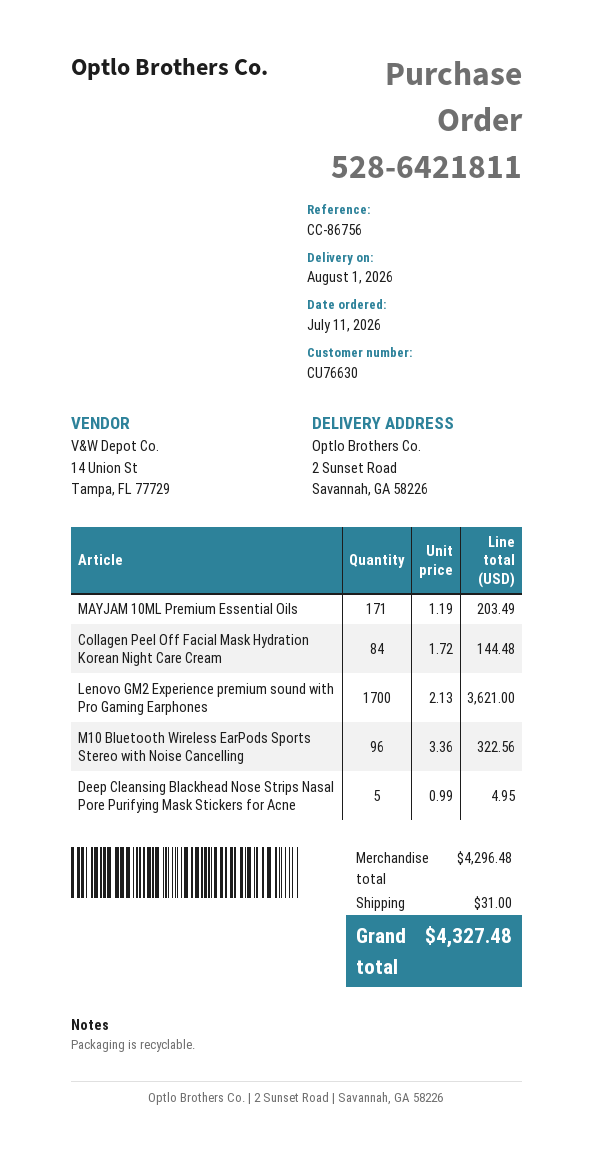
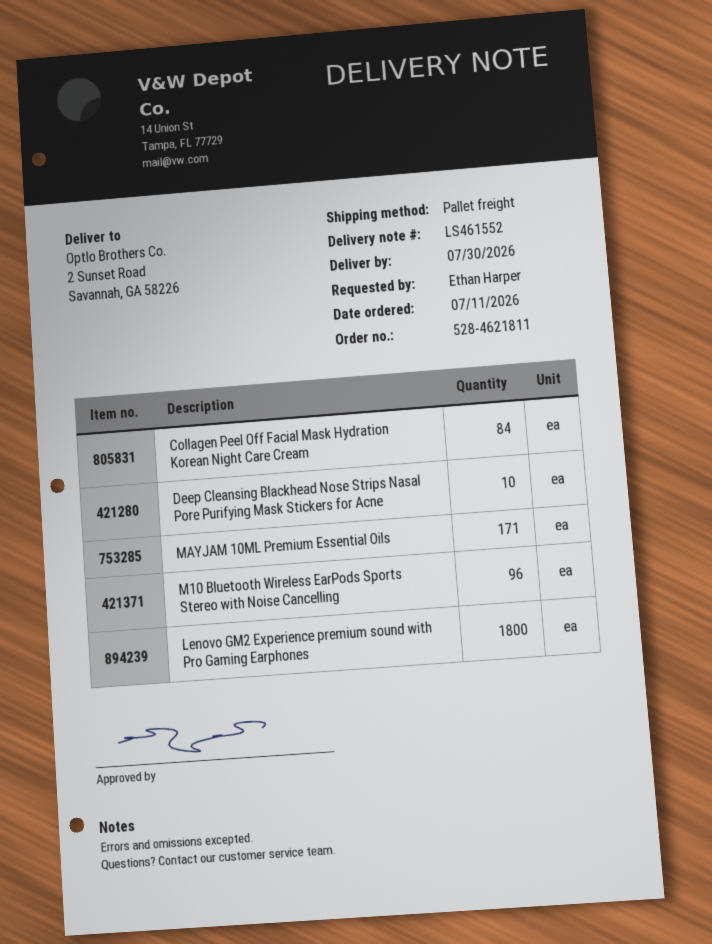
order number: 528-6421811 -> 528-4621811
delivery date: 2026-08-01 -> 2026-07-30
Lenovo GM2 Experience premium sound with Pro Gaming Earphones: 1700 -> 1800
Deep Cleansing Blackhead Nose Strips Nasal Pore Purifying Mask Stickers for Acne: 5 -> 10

